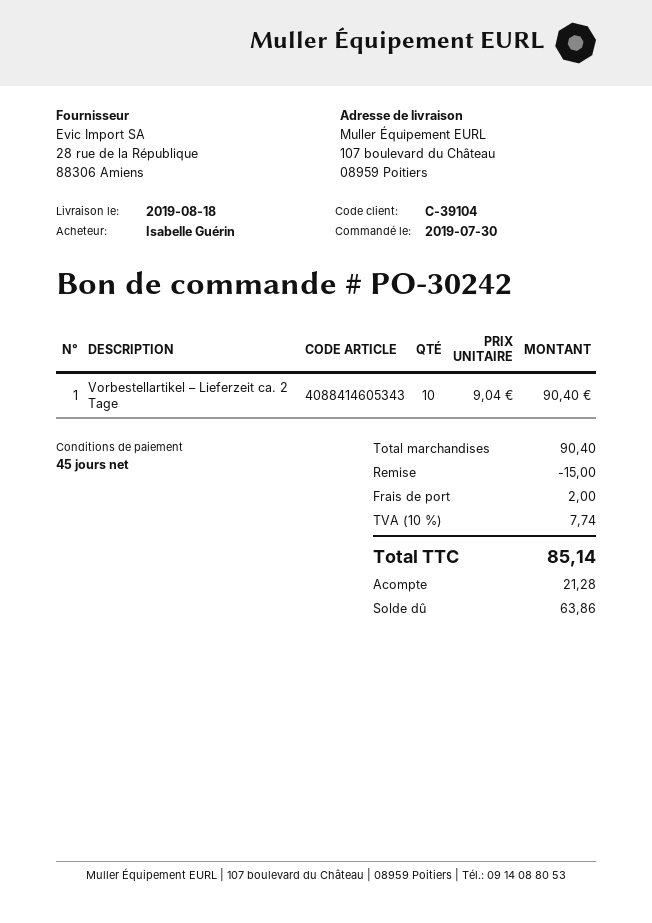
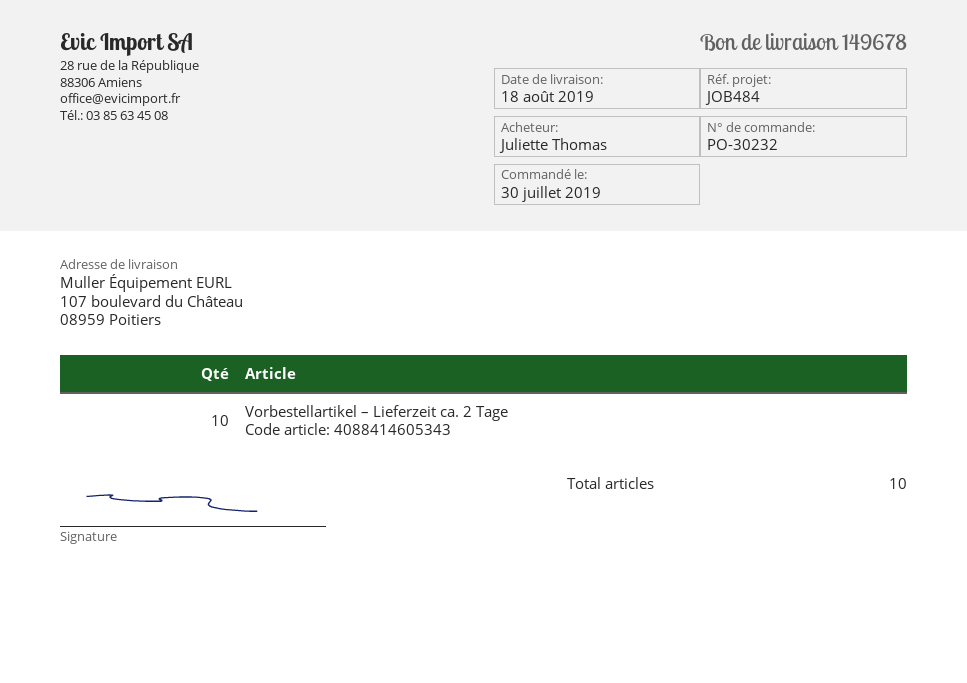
order number: PO-30242 -> PO-30232
ordered by: Isabelle Guérin -> Juliette Thomas

